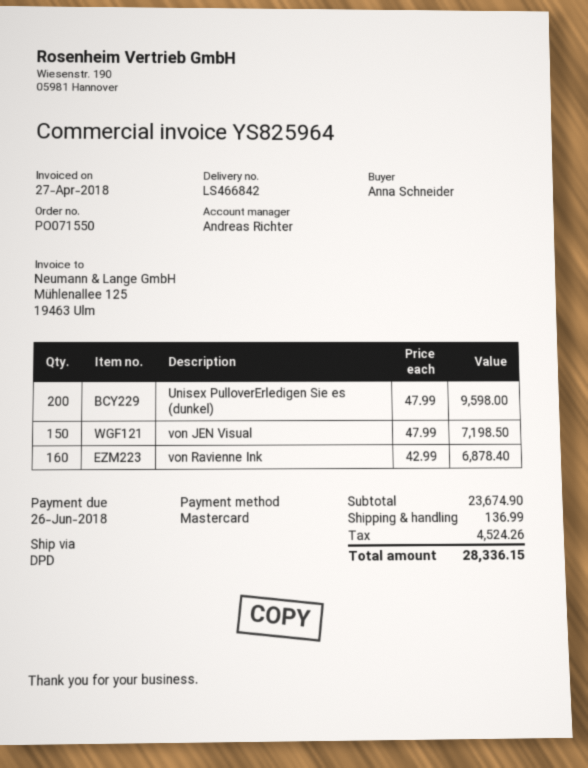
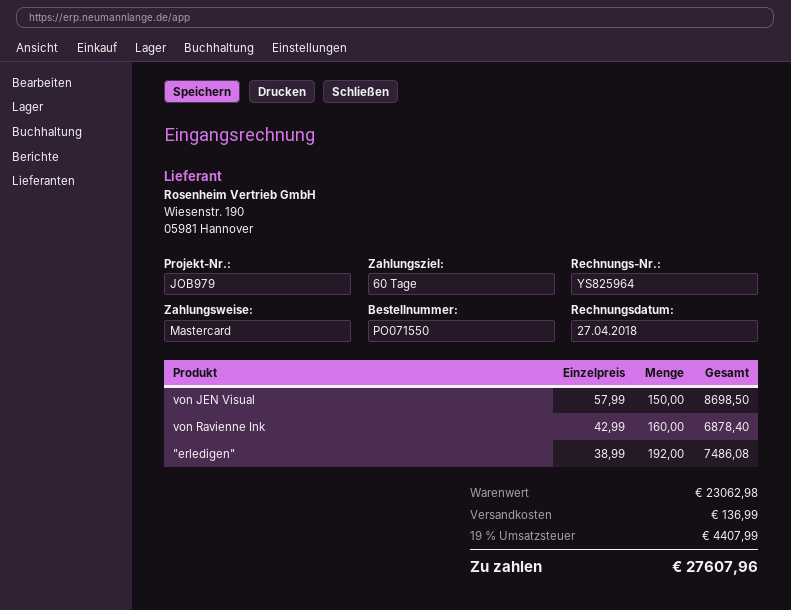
Unisex PulloverErledigen Sie es (dunkel): 200 x 47.99 = 9598.00 -> none
von JEN Visual: 150 x 47.99 = 7198.50 -> 150 x 57.99 = 8698.50
"erledigen": none -> 192 x 38.99 = 7486.08
subtotal: 23674.90 -> 23062.98
tax: 4524.26 -> 4407.99
total: 28336.15 -> 27607.96

